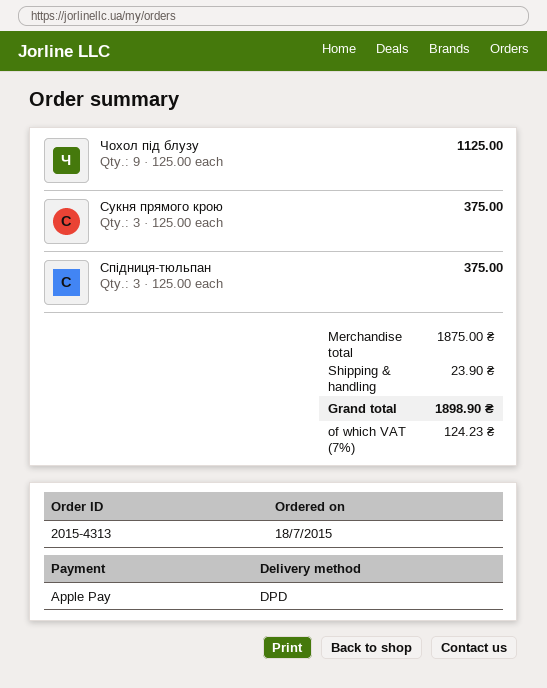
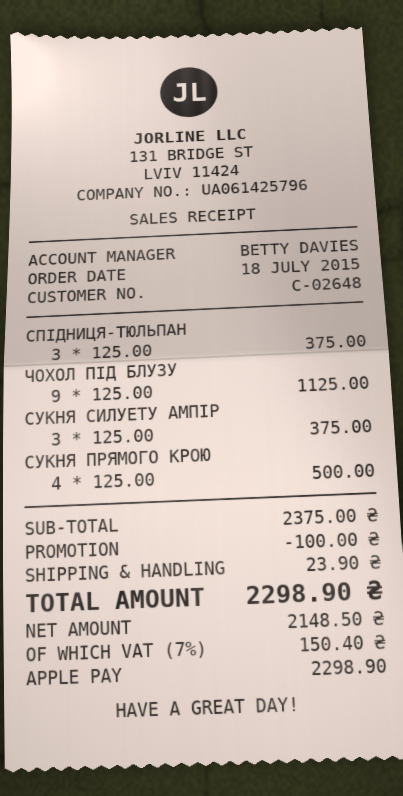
Сукня прямого крою: 3 x 125.00 = 375.00 -> 4 x 125.00 = 500.00
СУКНЯ СИЛУЕТУ АМПІР: none -> 3 x 125.00 = 375.00
subtotal: 1875.00 -> 2375.00
discount: none -> 100.00
tax: 7% = 124.23 -> 7% = 150.40
total: 1898.90 -> 2298.90

